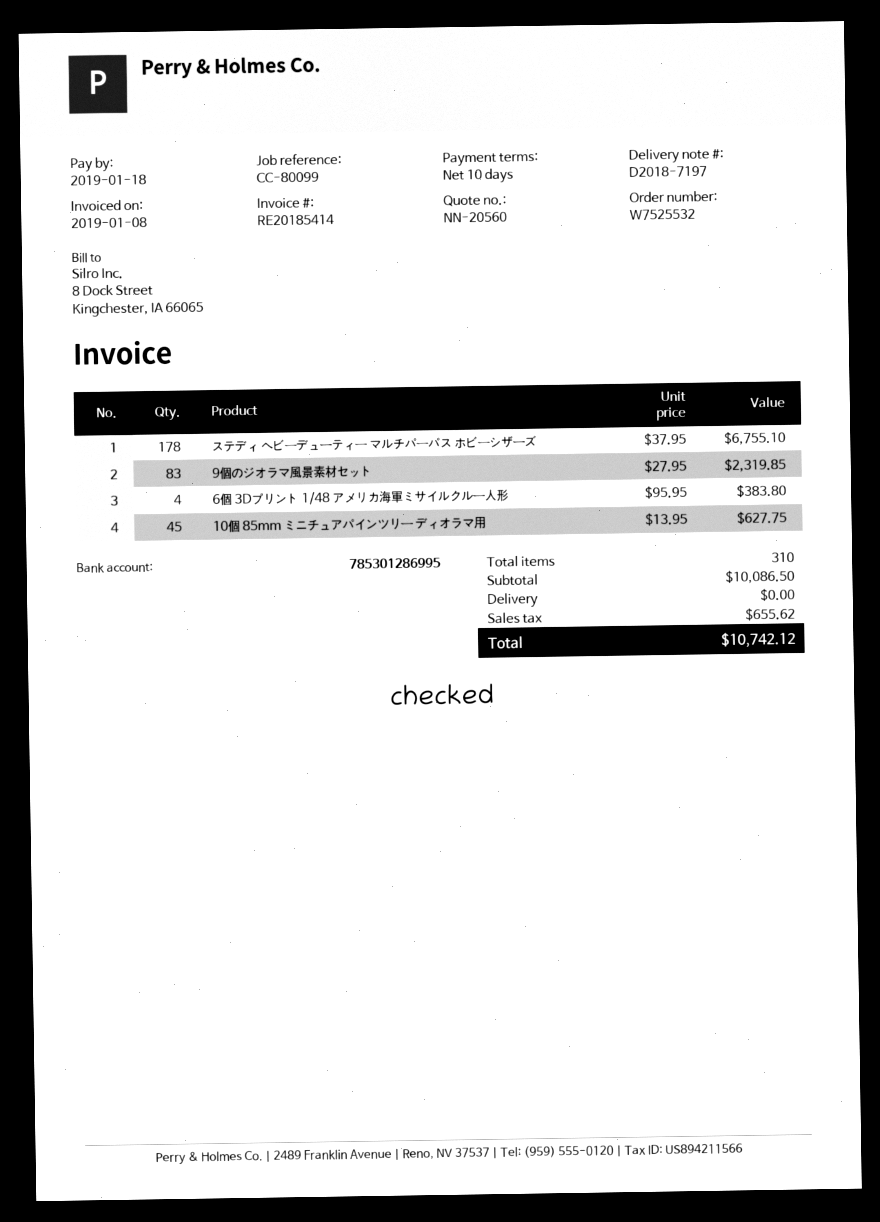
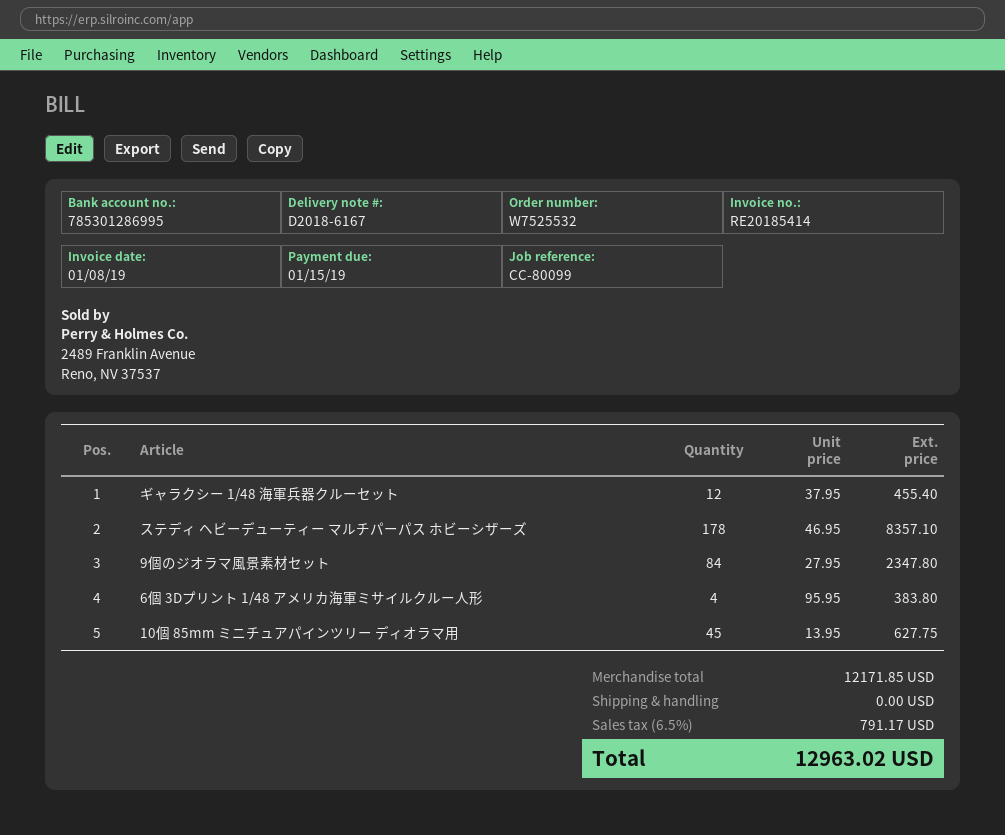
delivery note number: D2018-7197 -> D2018-6167
due date: 2019-01-18 -> 2019-01-15
ステディ ヘビーデューティー マルチパーパス ホビーシザーズ: 178 x 37.95 = 6755.10 -> 178 x 46.95 = 8357.10
9個のジオラマ風景素材セット: 83 x 27.95 = 2319.85 -> 84 x 27.95 = 2347.80
ギャラクシー 1/48 海軍兵器クルーセット: none -> 12 x 37.95 = 455.40
subtotal: 10086.50 -> 12171.85
tax: 655.62 -> 791.17
total: 10742.12 -> 12963.02

